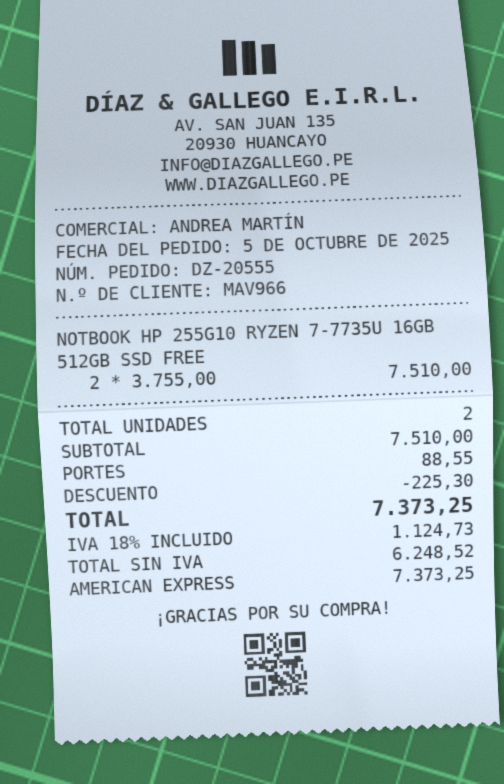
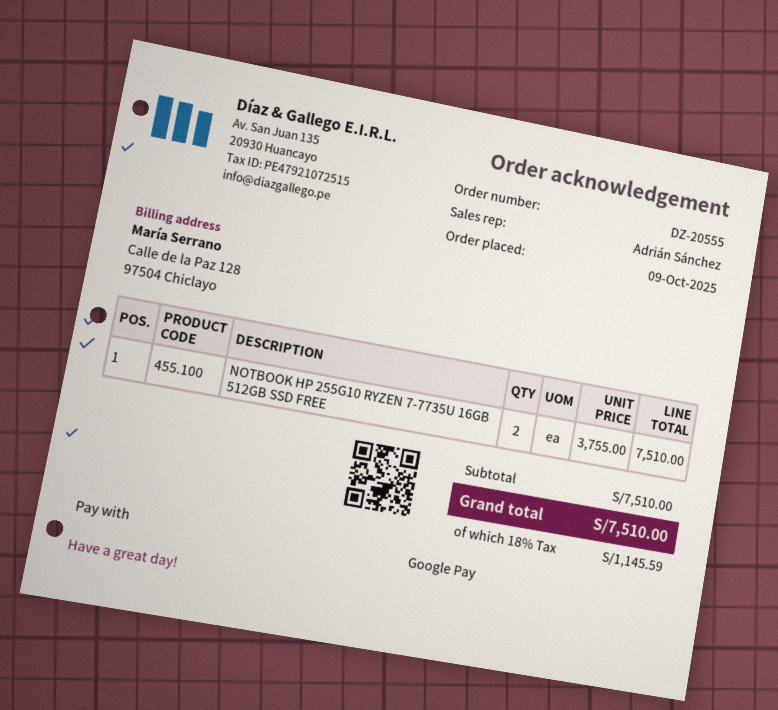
order date: 2025-10-05 -> 2025-10-09
sales rep: ANDREA MARTÍN -> Adrián Sánchez
payment method: American Express -> Google Pay
discount: 225.30 -> none
shipping: 88.55 -> none
tax: 18% = 1124.73 -> 18% = 1145.59
total: 7373.25 -> 7510.00

